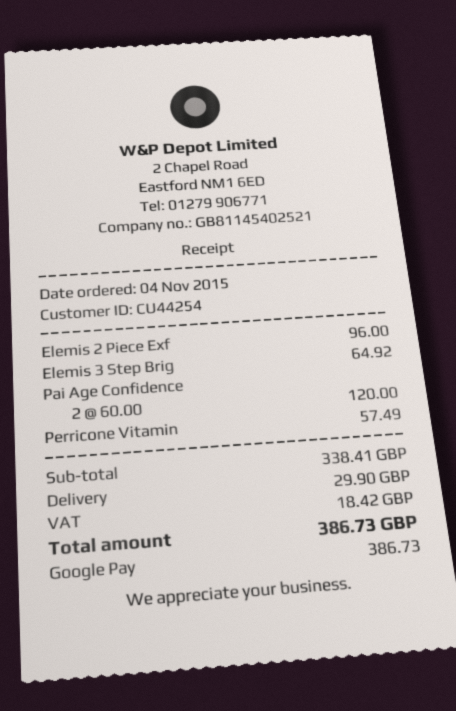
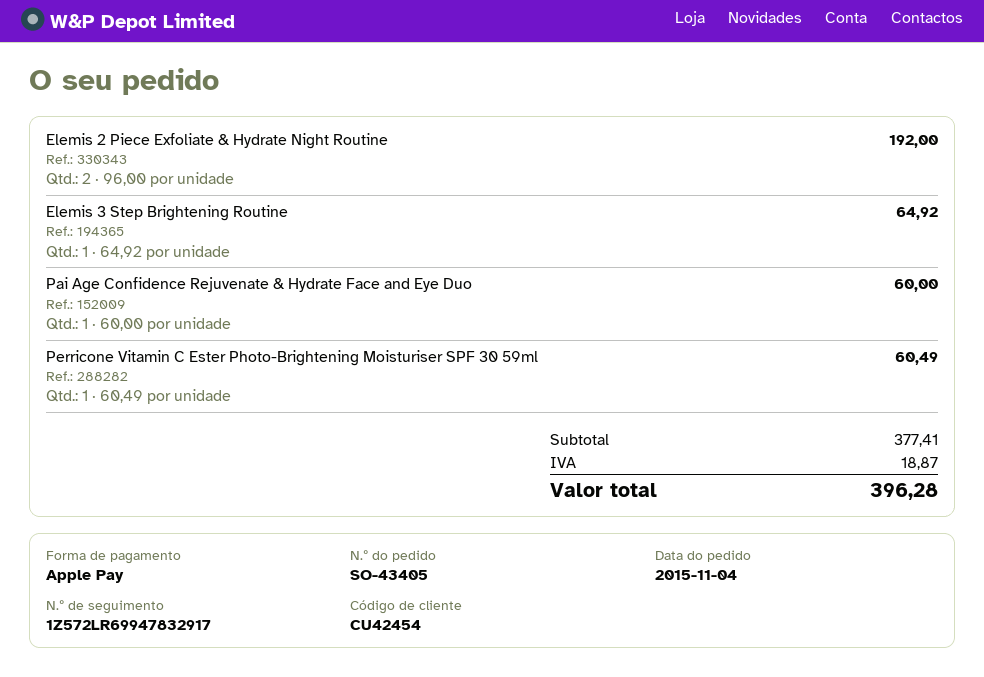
customer number: CU44254 -> CU42454
payment method: Google Pay -> Apple Pay
Elemis 2 Piece Exf: 1 x 96.00 = 96.00 -> 2 x 96.00 = 192.00
Pai Age Confidence: 2 x 60.00 = 120.00 -> 1 x 60.00 = 60.00
Perricone Vitamin: 1 x 57.49 = 57.49 -> 1 x 60.49 = 60.49
subtotal: 338.41 -> 377.41
shipping: 29.90 -> none
tax: 18.42 -> 18.87
total: 386.73 -> 396.28

